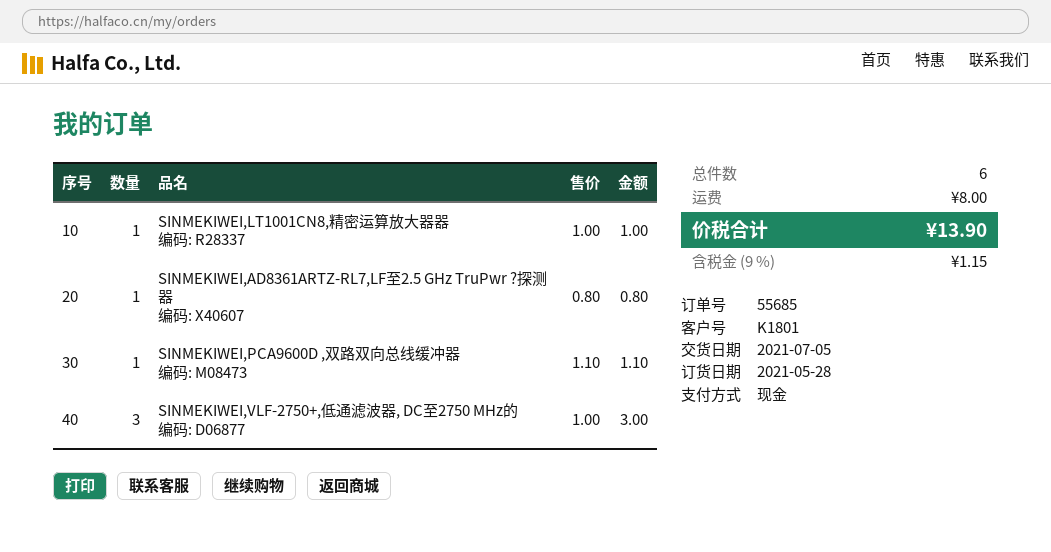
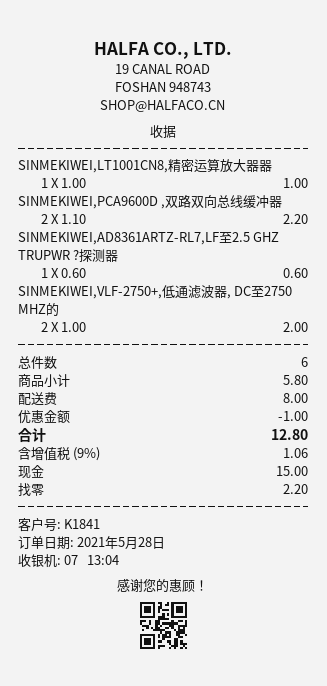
customer number: K1801 -> K1841
SINMEKIWEI,AD8361ARTZ-RL7,LF至2.5 GHz TruPwr ?探测器: 1 x 0.80 = 0.80 -> 1 x 0.60 = 0.60
SINMEKIWEI,PCA9600D ,双路双向总线缓冲器: 1 x 1.10 = 1.10 -> 2 x 1.10 = 2.20
SINMEKIWEI,VLF-2750+,低通滤波器, DC至2750 MHz的: 3 x 1.00 = 3.00 -> 2 x 1.00 = 2.00
discount: none -> 1.00
tax: 9% = 1.15 -> 9% = 1.06
total: 13.90 -> 12.80

